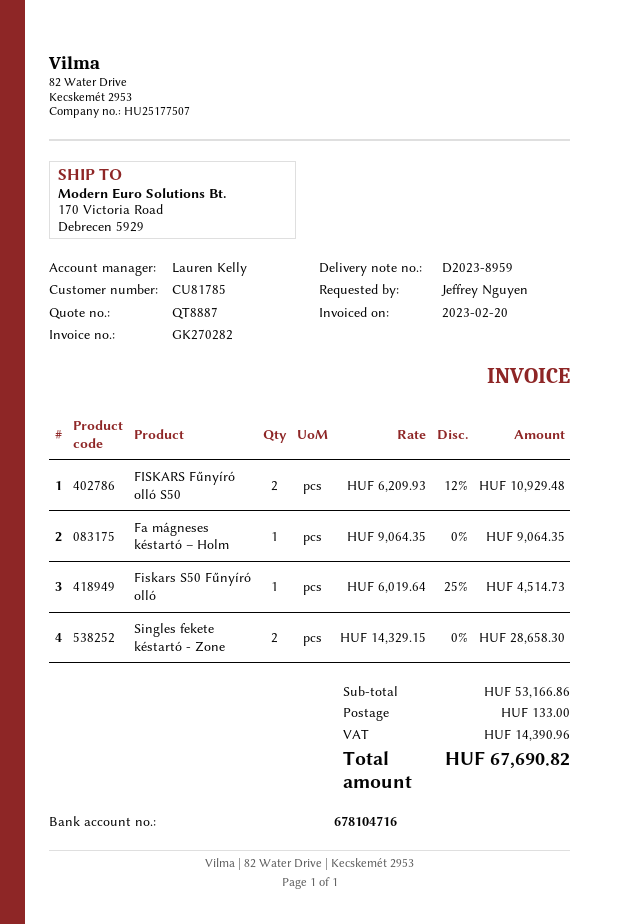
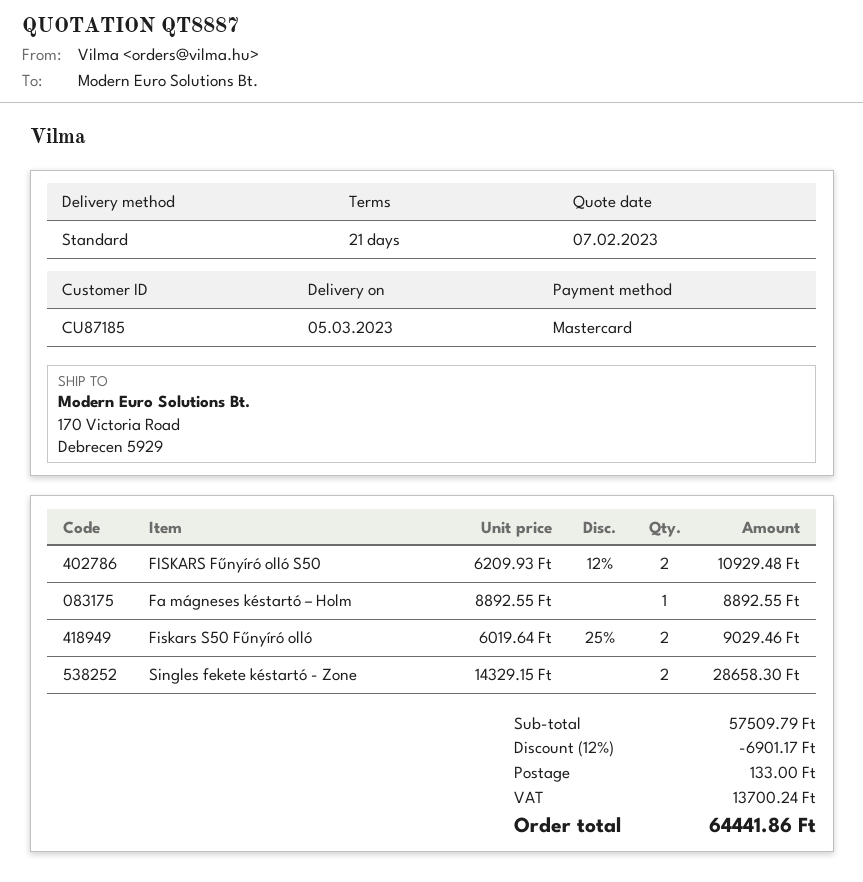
customer number: CU81785 -> CU87185
Fa mágneses késtartó – Holm: 1 x 9064.35 = 9064.35 -> 1 x 8892.55 = 8892.55
Fiskars S50 Fűnyíró olló: 1 x 6019.64 - 25% = 4514.73 -> 2 x 6019.64 - 25% = 9029.46
subtotal: 53166.86 -> 57509.79
discount: none -> 12% = 6901.17
tax: 14390.96 -> 13700.24
total: 67690.82 -> 64441.86

